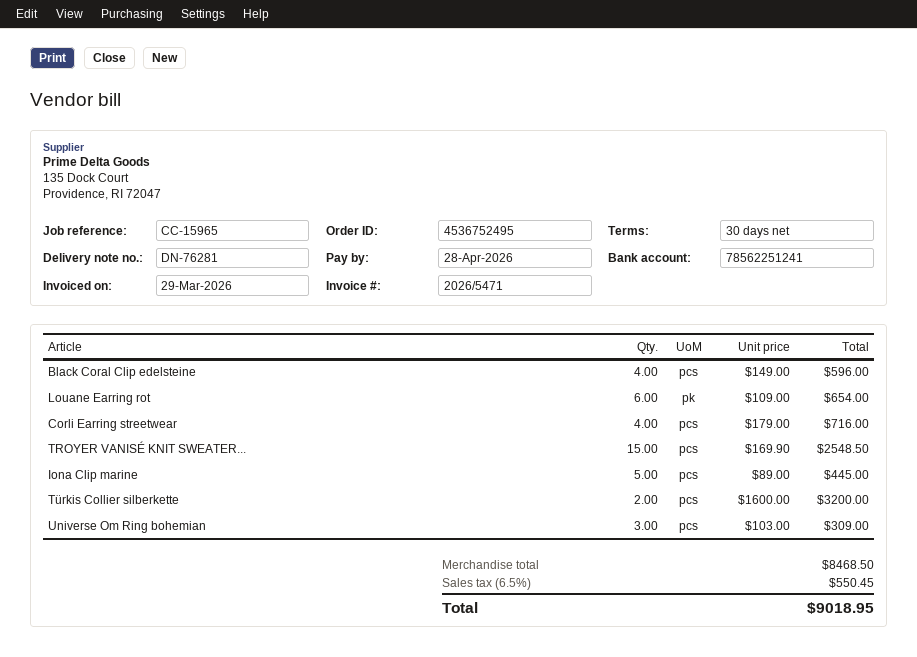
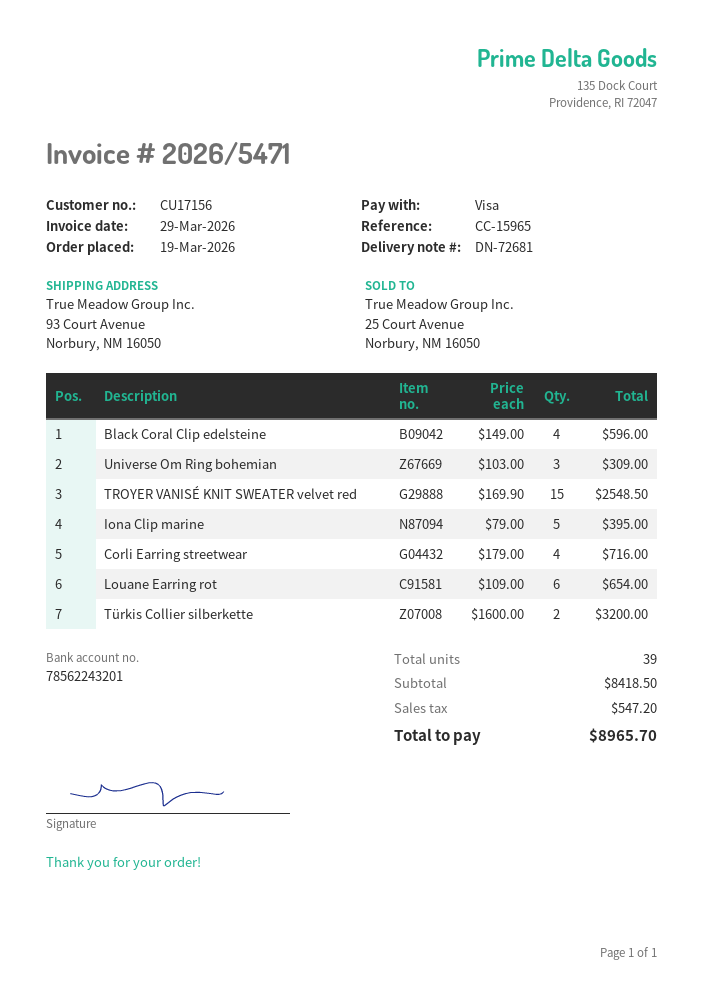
delivery note number: DN-76281 -> DN-72681
bank account: 78562251241 -> 78562243201
Iona Clip marine: 5 x 89.00 = 445.00 -> 5 x 79.00 = 395.00
subtotal: 8468.50 -> 8418.50
tax: 550.45 -> 547.20
total: 9018.95 -> 8965.70

